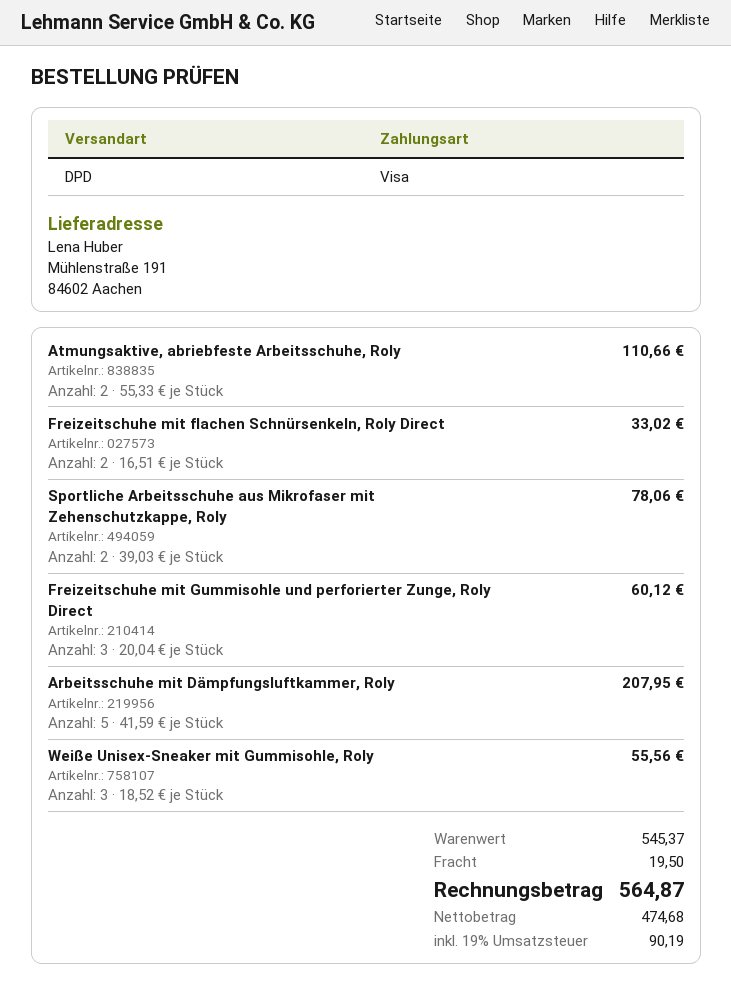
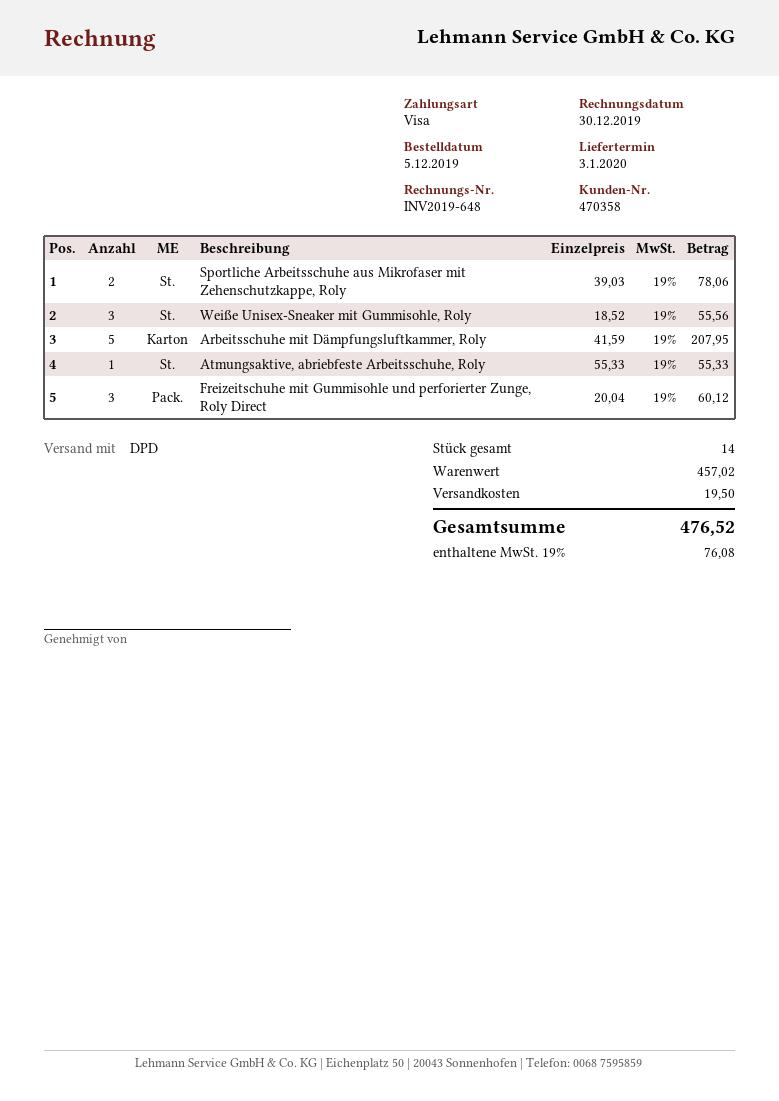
Atmungsaktive, abriebfeste Arbeitsschuhe, Roly: 2 x 55.33 = 110.66 -> 1 x 55.33 = 55.33
Freizeitschuhe mit flachen Schnürsenkeln, Roly Direct: 2 x 16.51 = 33.02 -> none
subtotal: 545.37 -> 457.02
tax: 19% = 90.19 -> 19% = 76.08
total: 564.87 -> 476.52

